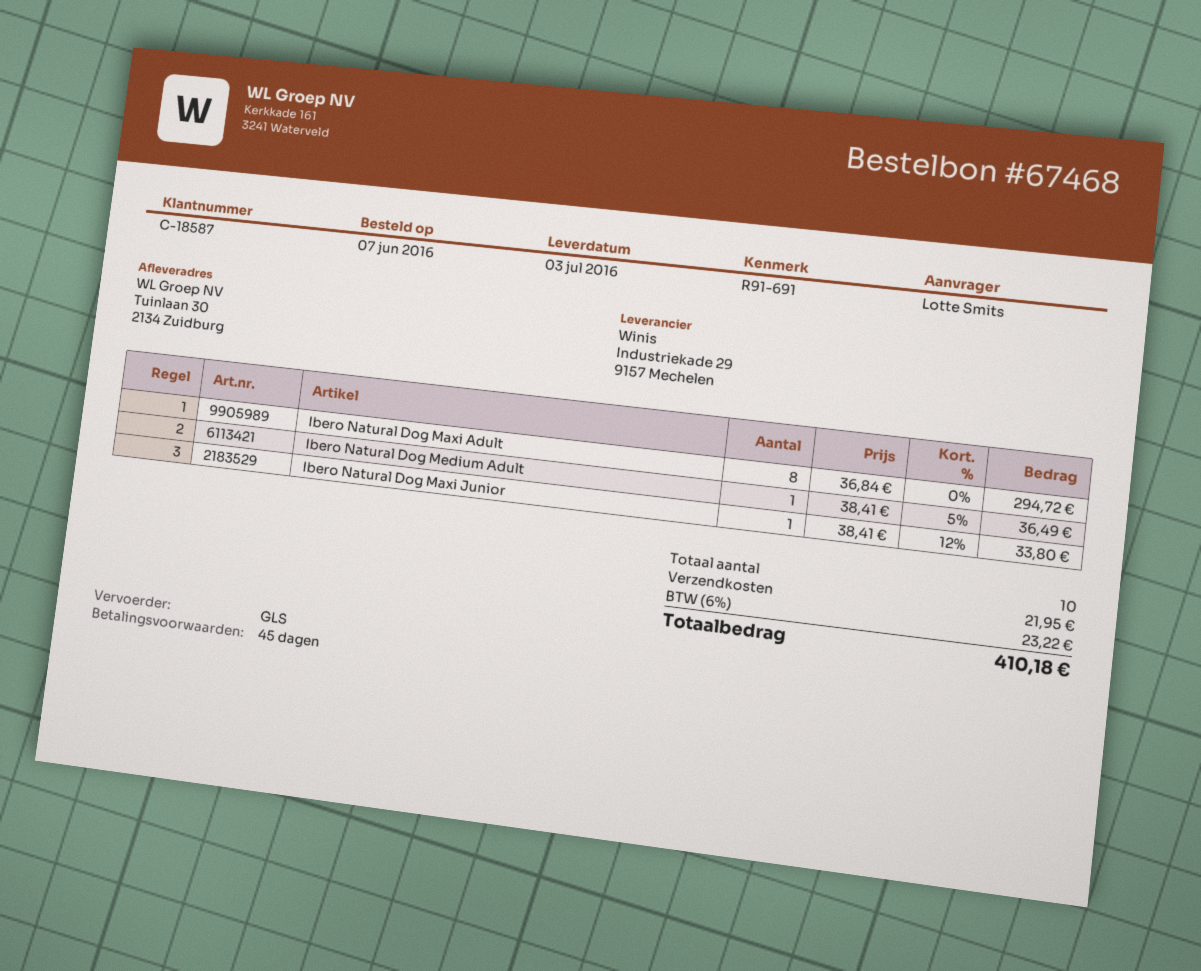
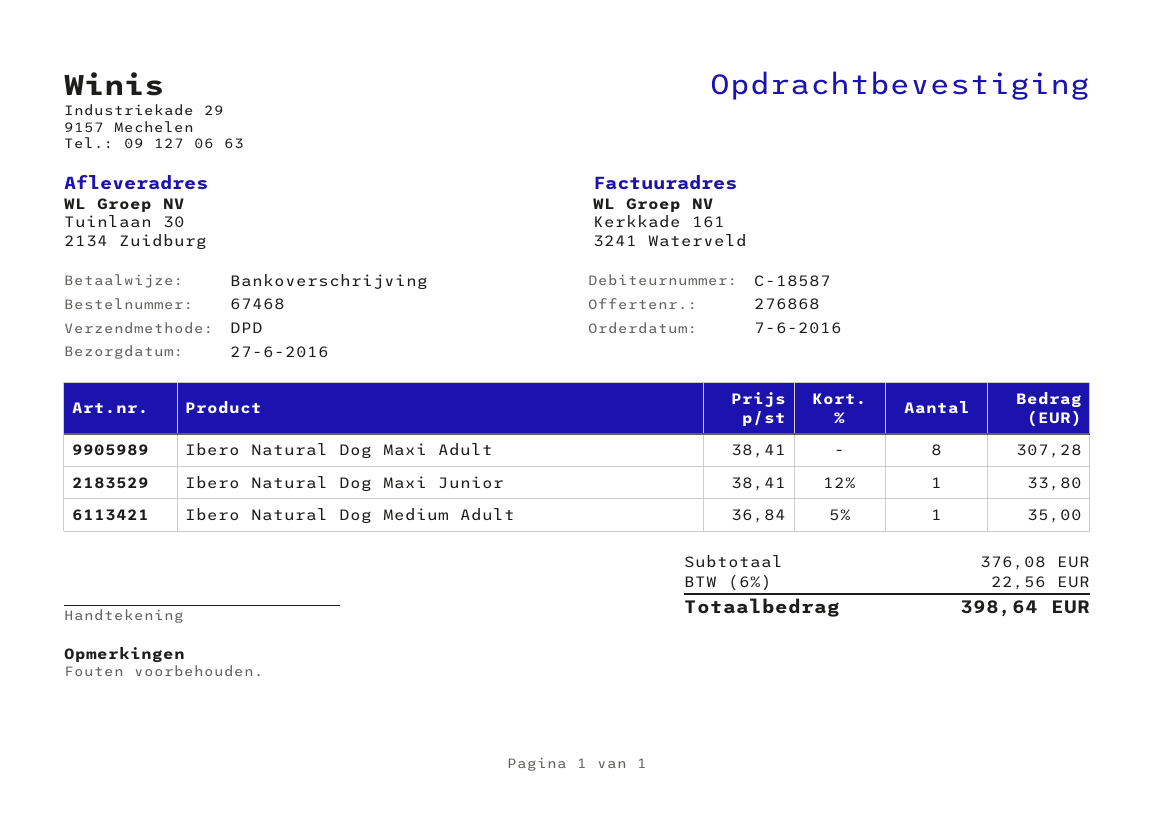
delivery date: 2016-07-03 -> 2016-06-27
shipping method: GLS -> DPD
Ibero Natural Dog Maxi Adult: 8 x 36.84 = 294.72 -> 8 x 38.41 = 307.28
Ibero Natural Dog Medium Adult: 1 x 38.41 - 5% = 36.49 -> 1 x 36.84 - 5% = 35.00
shipping: 21.95 -> none
tax: 6% = 23.22 -> 6% = 22.56
total: 410.18 -> 398.64

